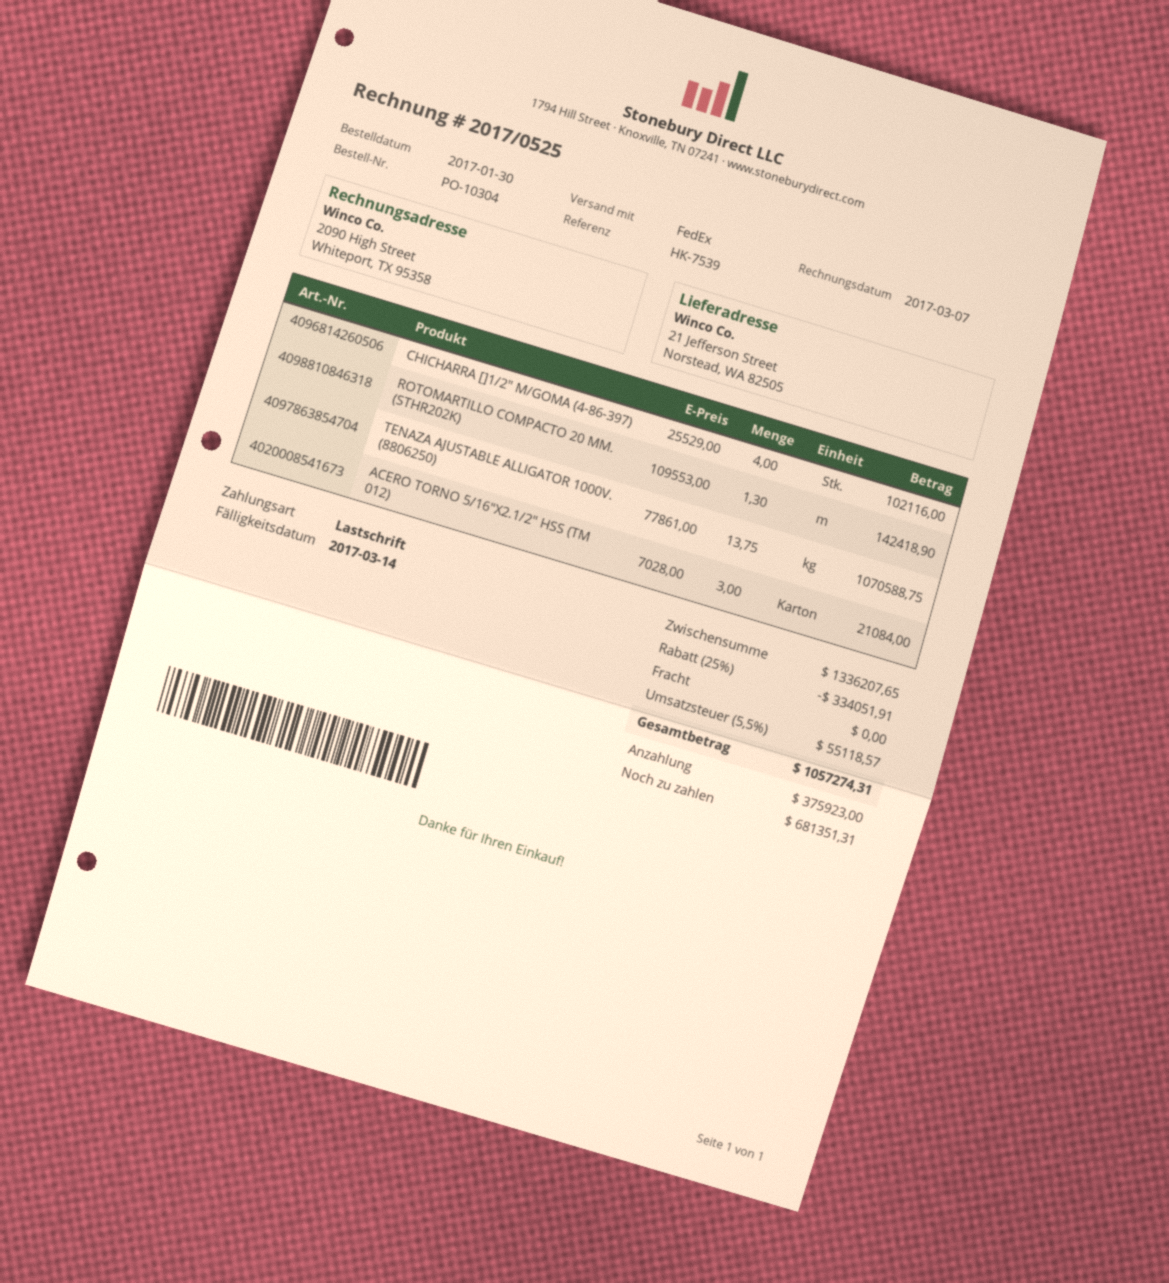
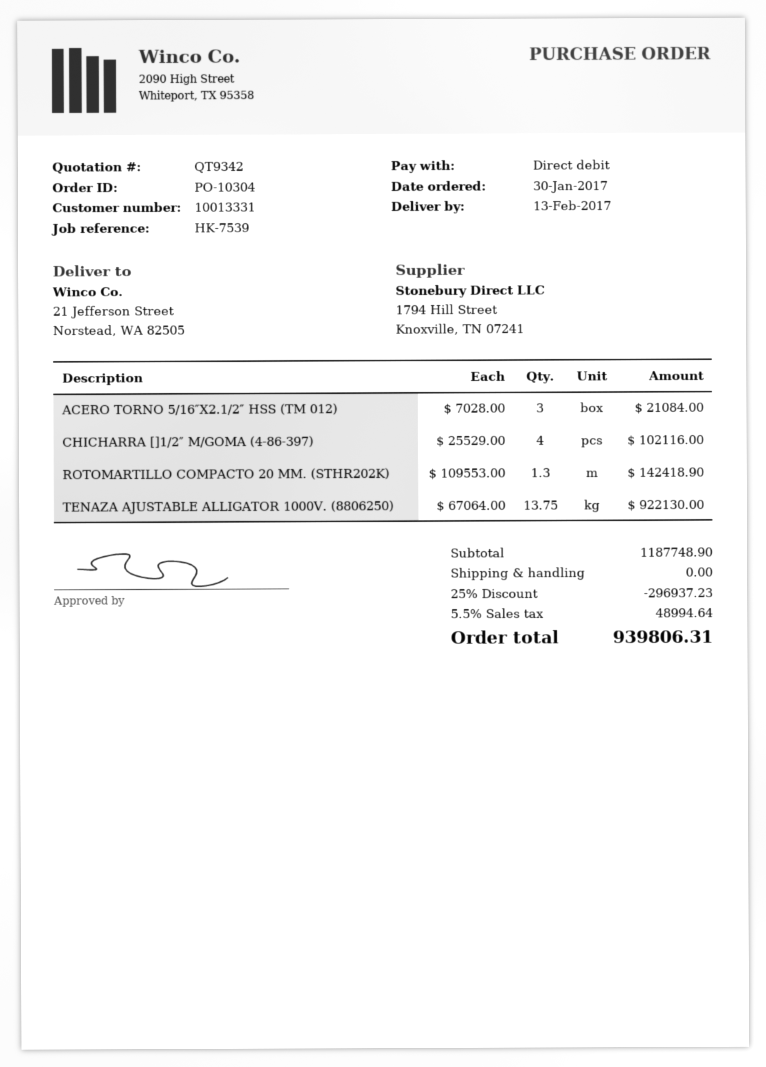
TENAZA AJUSTABLE ALLIGATOR 1000V. (8806250): 13.75 x 77861.00 = 1070588.75 -> 13.75 x 67064.00 = 922130.00
subtotal: 1336207.65 -> 1187748.90
discount: 25% = 334051.91 -> 25% = 296937.23
tax: 5.5% = 55118.57 -> 5.5% = 48994.64
total: 1057274.31 -> 939806.31

